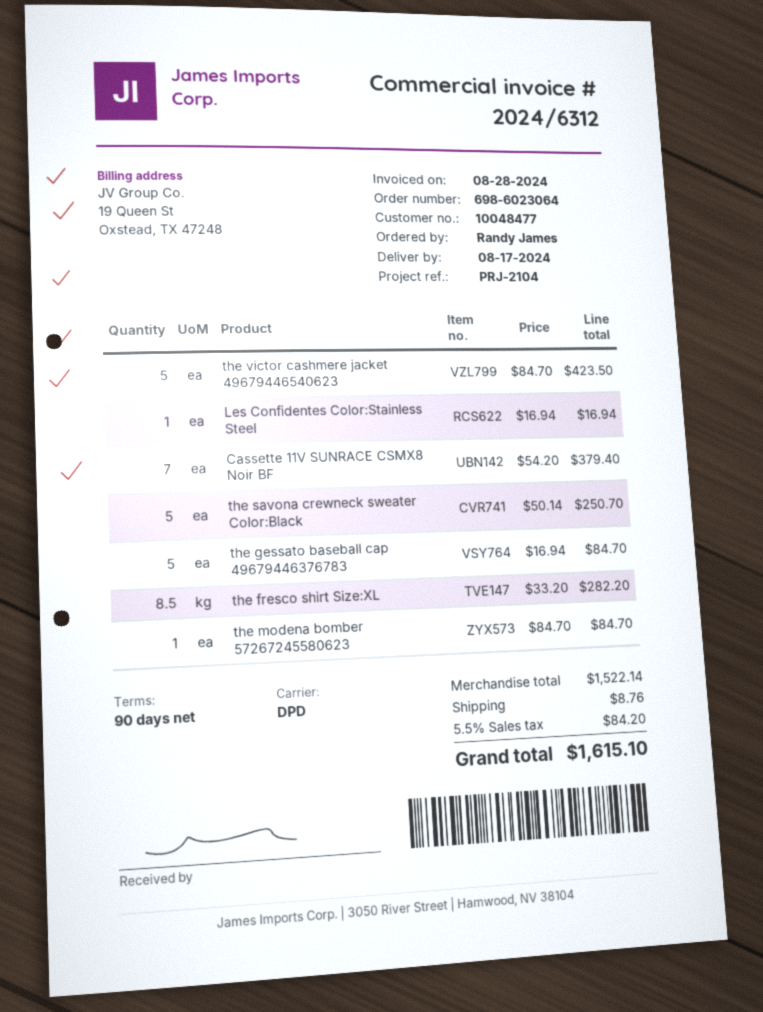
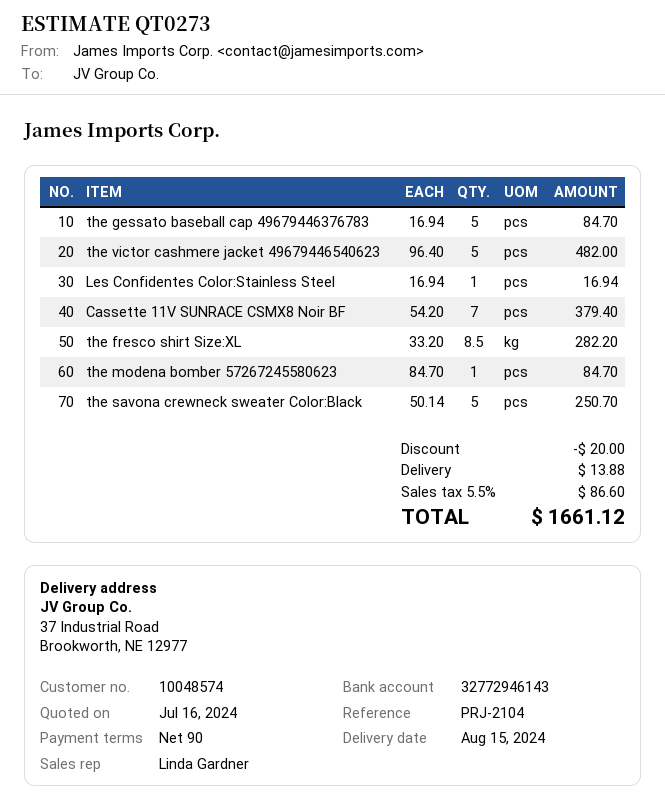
delivery date: 2024-08-17 -> 2024-08-15
customer number: 10048477 -> 10048574
the victor cashmere jacket 49679446540623: 5 x 84.70 = 423.50 -> 5 x 96.40 = 482.00
discount: none -> 20.00
shipping: 8.76 -> 13.88
tax: 5.5% = 84.20 -> 5.5% = 86.60
total: 1615.10 -> 1661.12

